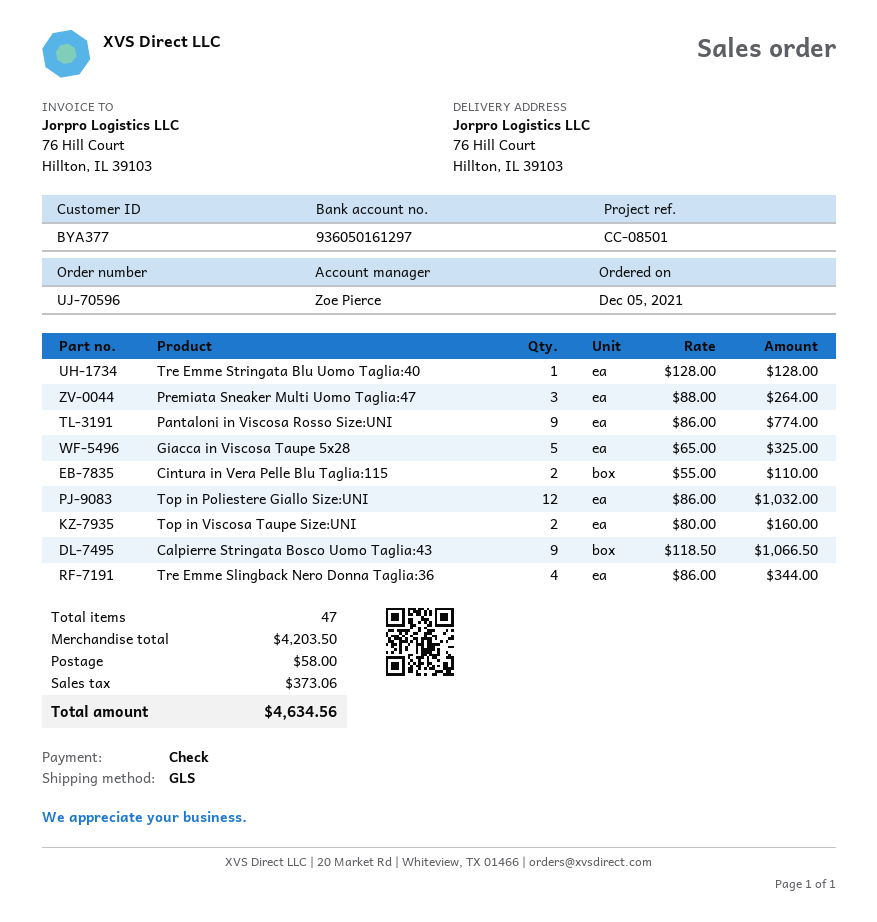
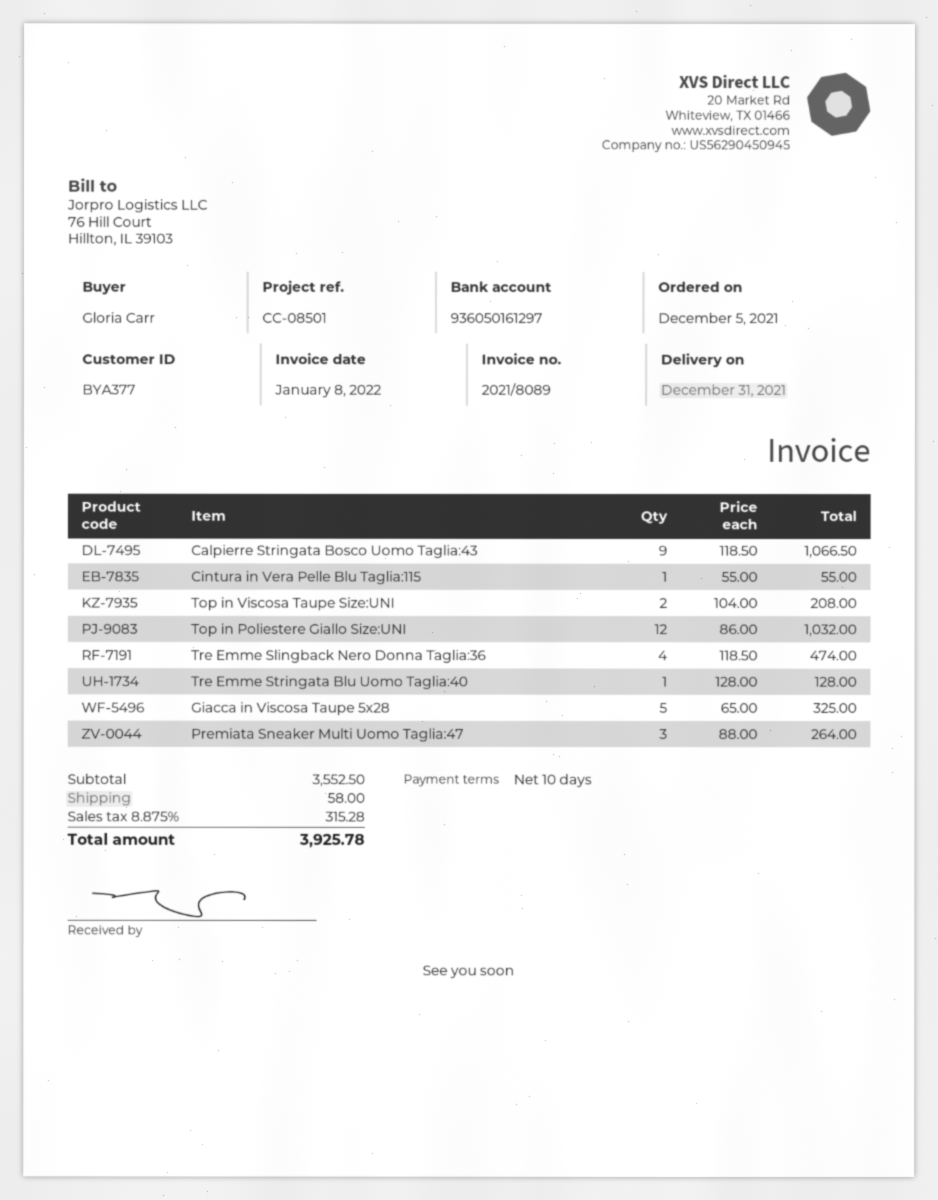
Pantaloni in Viscosa Rosso Size:UNI: 9 x 86.00 = 774.00 -> none
Cintura in Vera Pelle Blu Taglia:115: 2 x 55.00 = 110.00 -> 1 x 55.00 = 55.00
Top in Viscosa Taupe Size:UNI: 2 x 80.00 = 160.00 -> 2 x 104.00 = 208.00
Tre Emme Slingback Nero Donna Taglia:36: 4 x 86.00 = 344.00 -> 4 x 118.50 = 474.00
subtotal: 4203.50 -> 3552.50
tax: 373.06 -> 315.28
total: 4634.56 -> 3925.78

